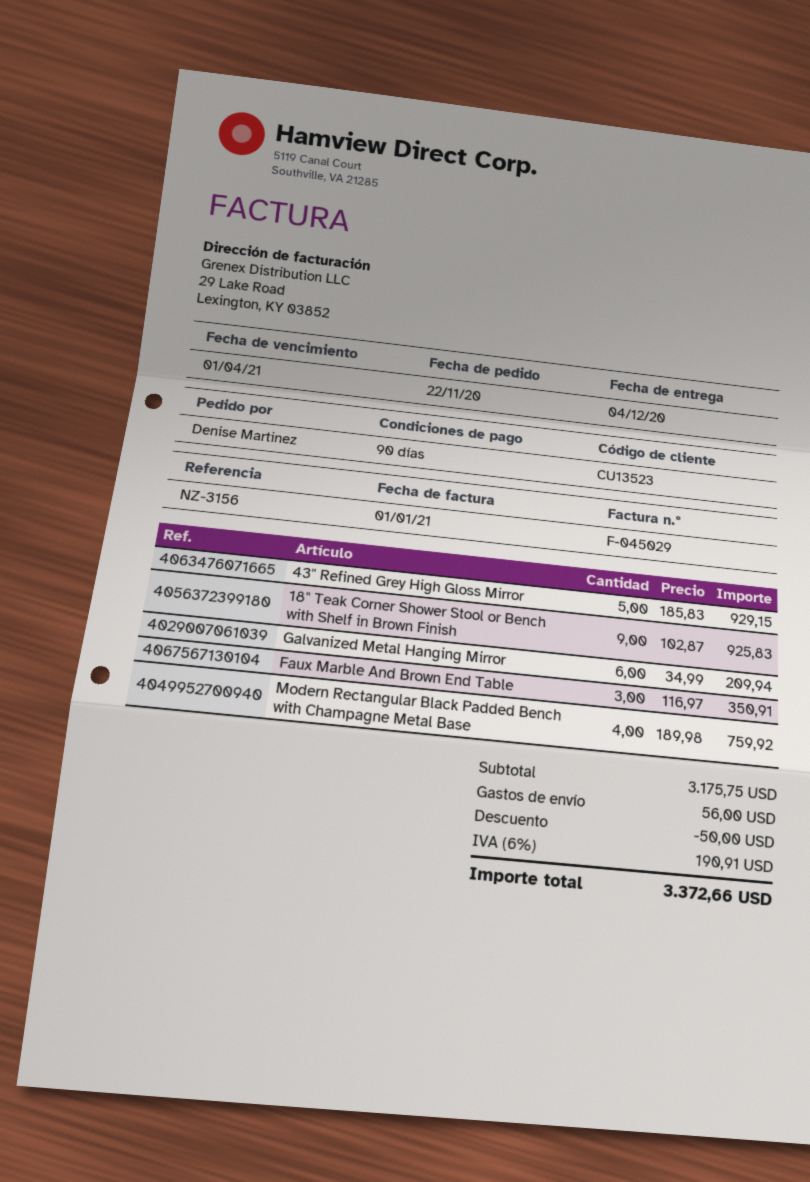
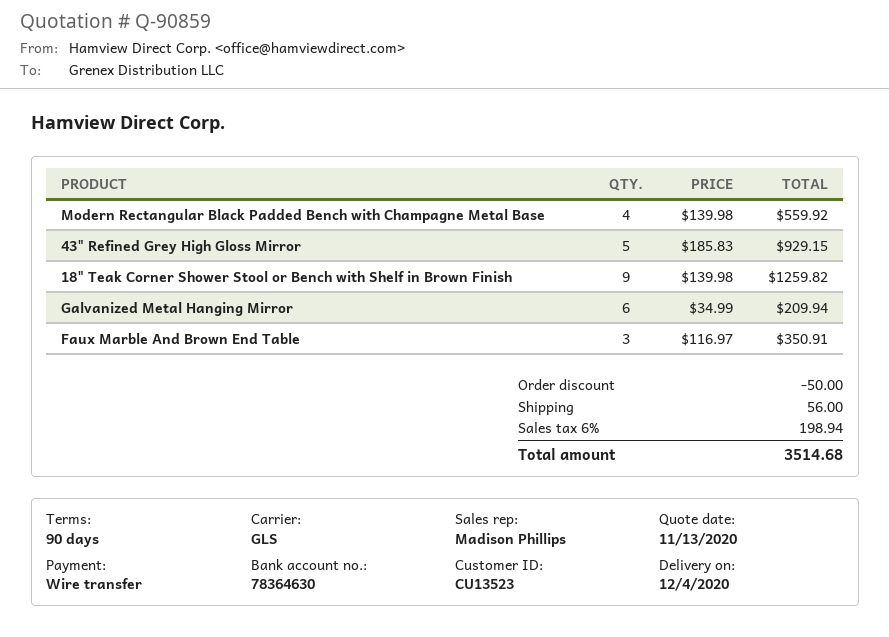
18" Teak Corner Shower Stool or Bench with Shelf in Brown Finish: 9 x 102.87 = 925.83 -> 9 x 139.98 = 1259.82
Modern Rectangular Black Padded Bench with Champagne Metal Base: 4 x 189.98 = 759.92 -> 4 x 139.98 = 559.92
tax: 6% = 190.91 -> 6% = 198.94
total: 3372.66 -> 3514.68

